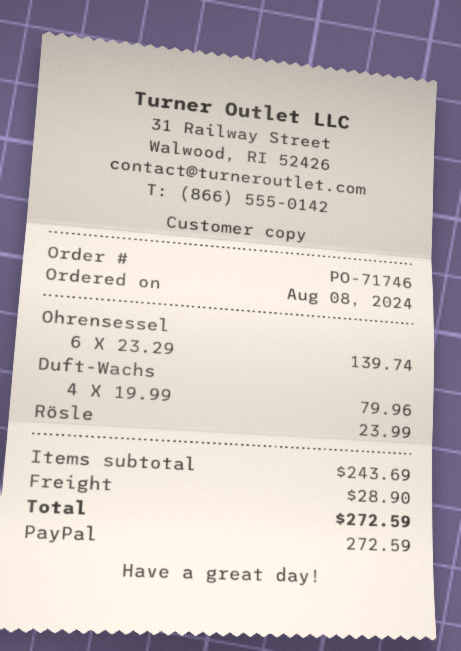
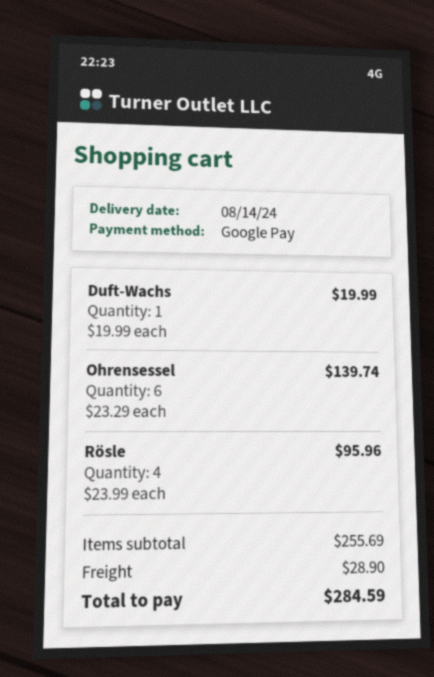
payment method: PayPal -> Google Pay
Duft-Wachs: 4 x 19.99 = 79.96 -> 1 x 19.99 = 19.99
Rösle: 1 x 23.99 = 23.99 -> 4 x 23.99 = 95.96
subtotal: 243.69 -> 255.69
total: 272.59 -> 284.59

